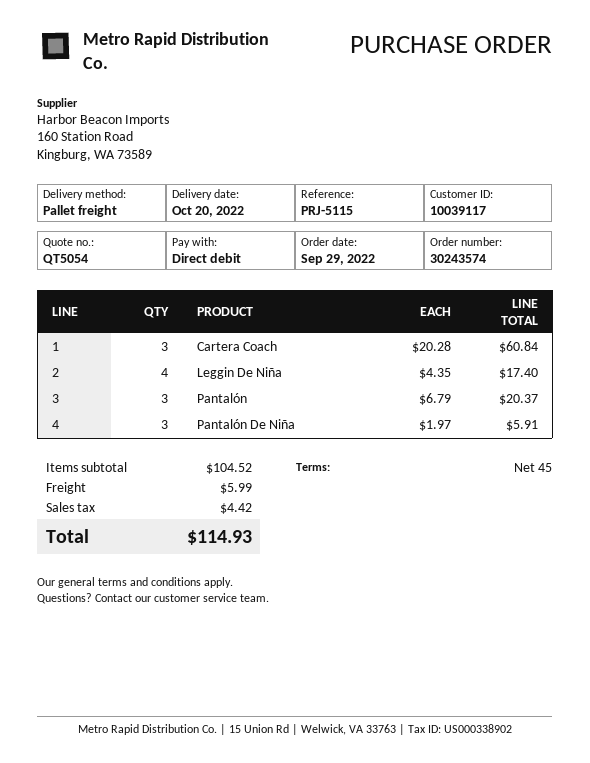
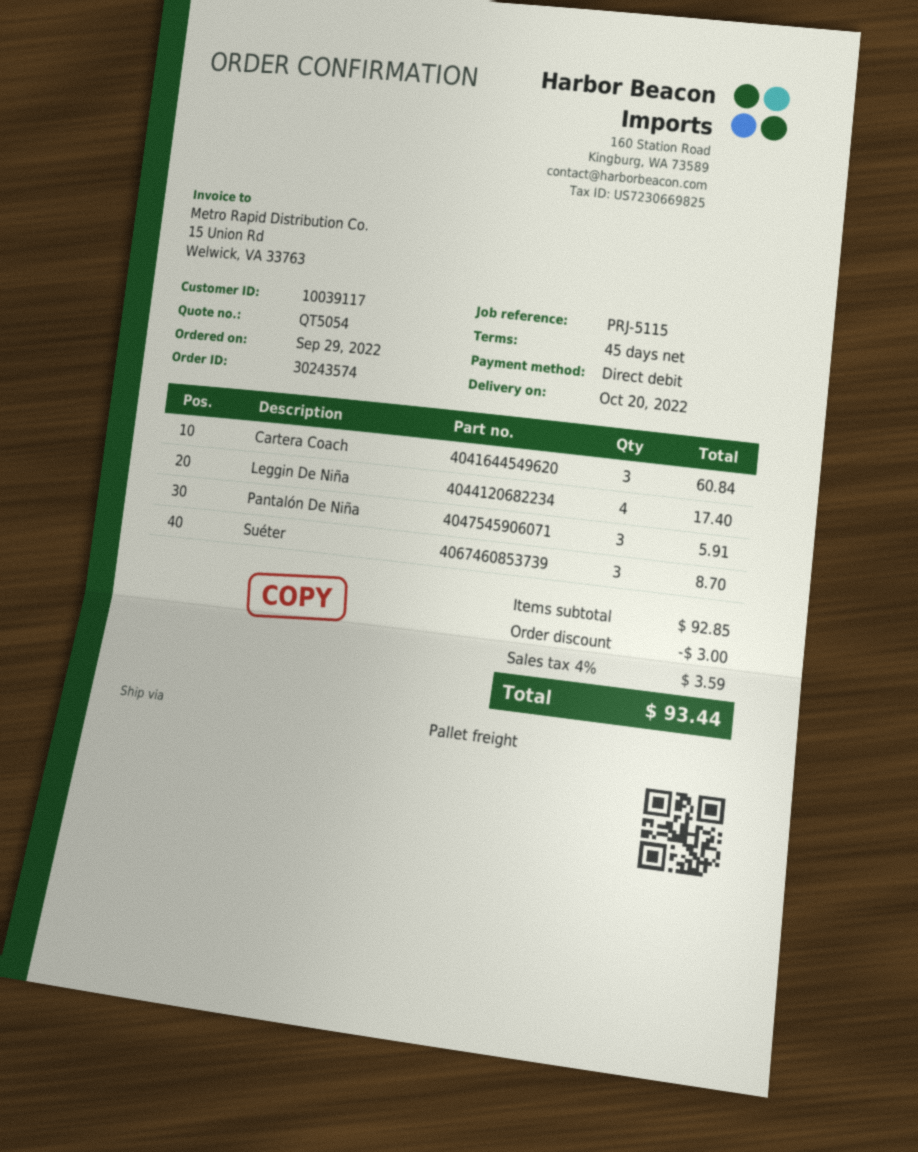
Pantalón: 3 for 20.37 -> none
Suéter: none -> 3 for 8.70
subtotal: 104.52 -> 92.85
discount: none -> 3.00
shipping: 5.99 -> none
tax: 4.42 -> 3.59
total: 114.93 -> 93.44

